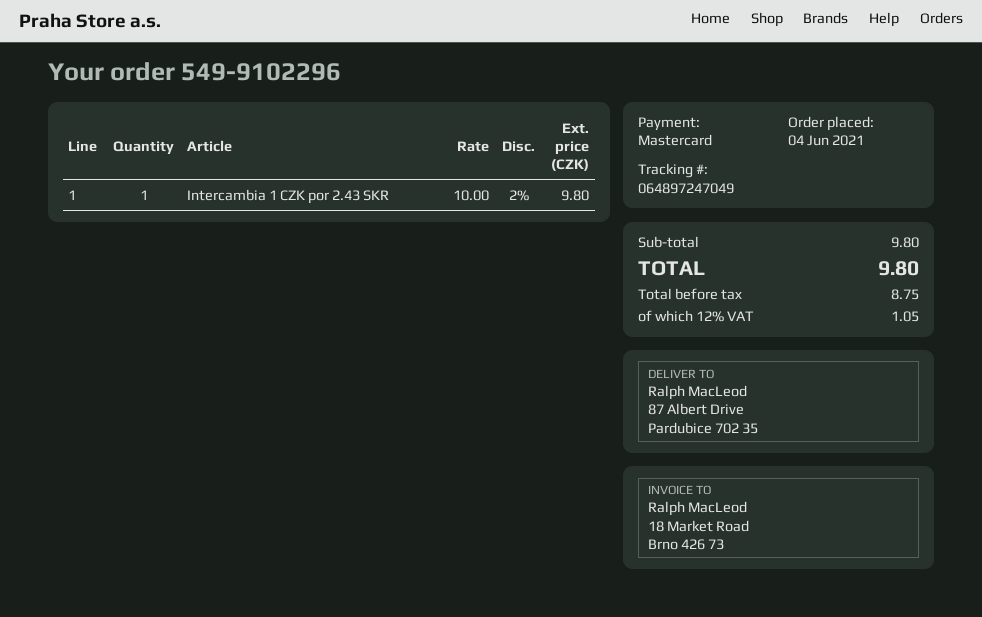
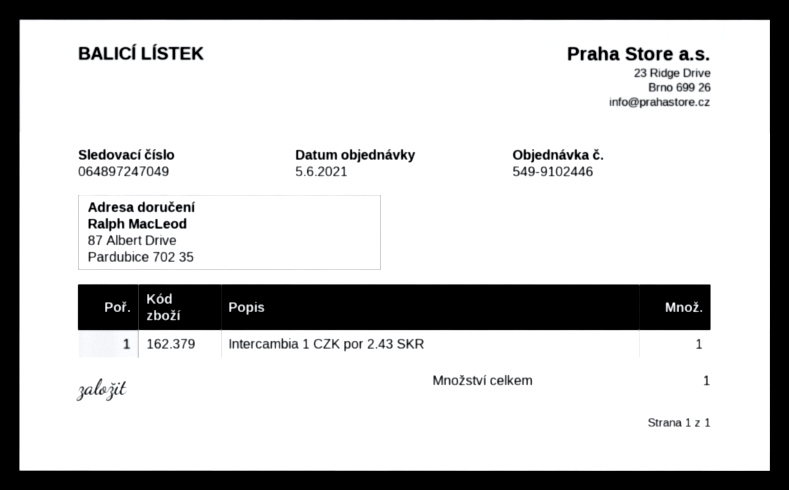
order number: 549-9102296 -> 549-9102446
order date: 2021-06-04 -> 2021-06-05

